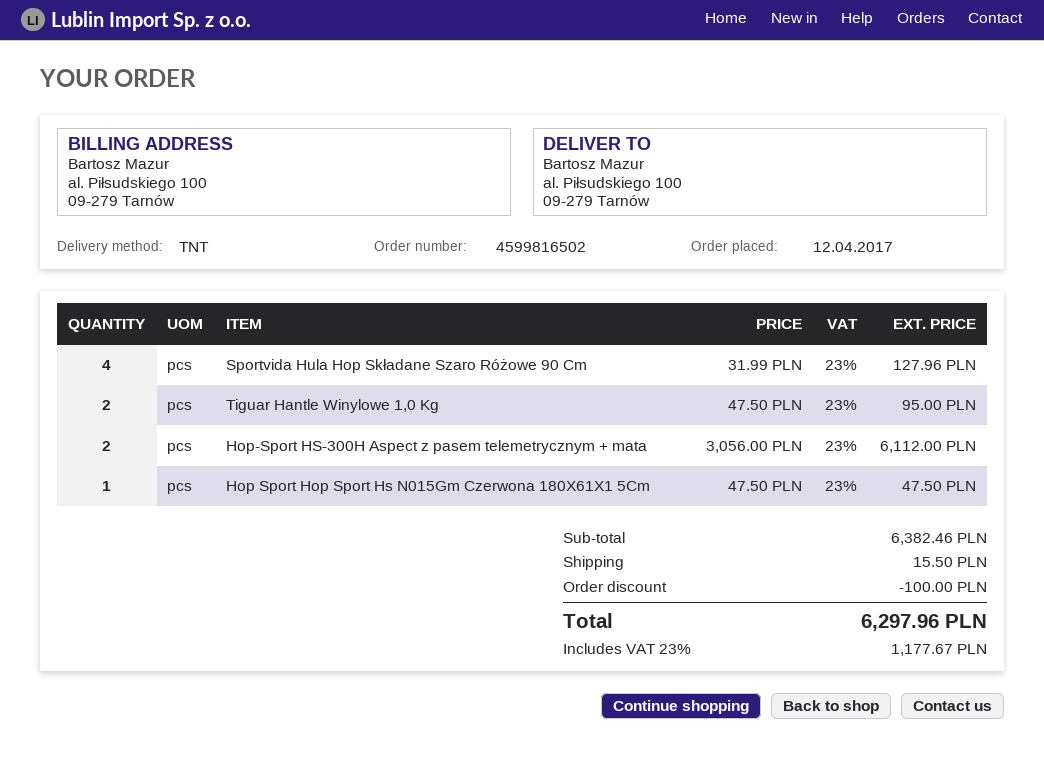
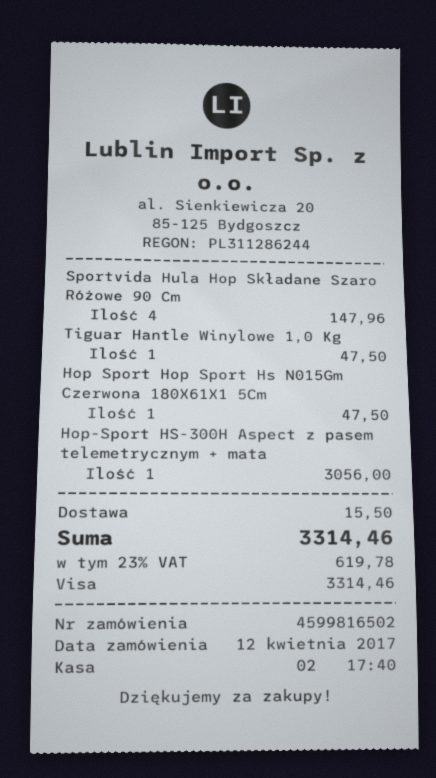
Sportvida Hula Hop Składane Szaro Różowe 90 Cm: 4 for 127.96 -> 4 for 147.96
Tiguar Hantle Winylowe 1,0 Kg: 2 for 95.00 -> 1 for 47.50
Hop-Sport HS-300H Aspect z pasem telemetrycznym + mata: 2 for 6112.00 -> 1 for 3056.00
discount: 100.00 -> none
tax: 23% = 1177.67 -> 23% = 619.78
total: 6297.96 -> 3314.46

